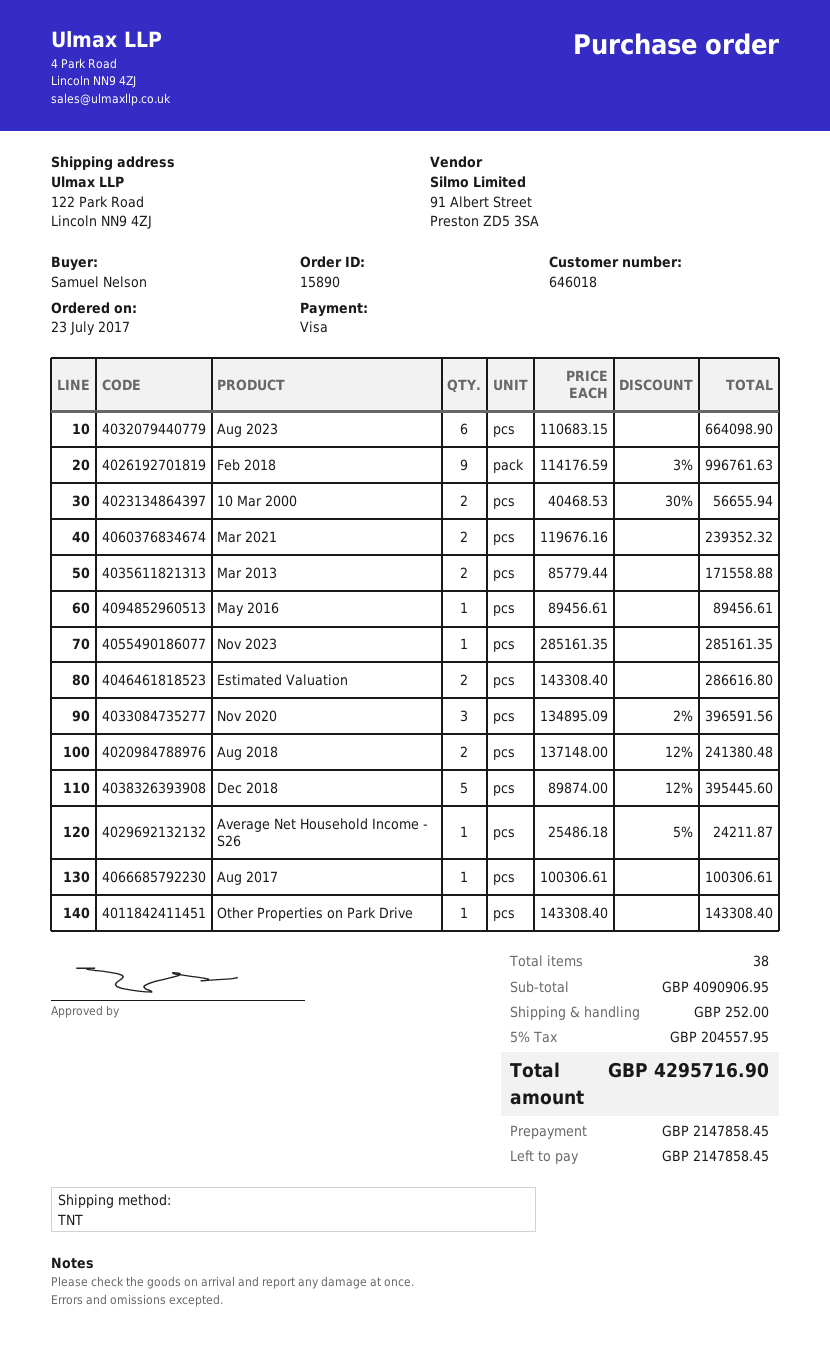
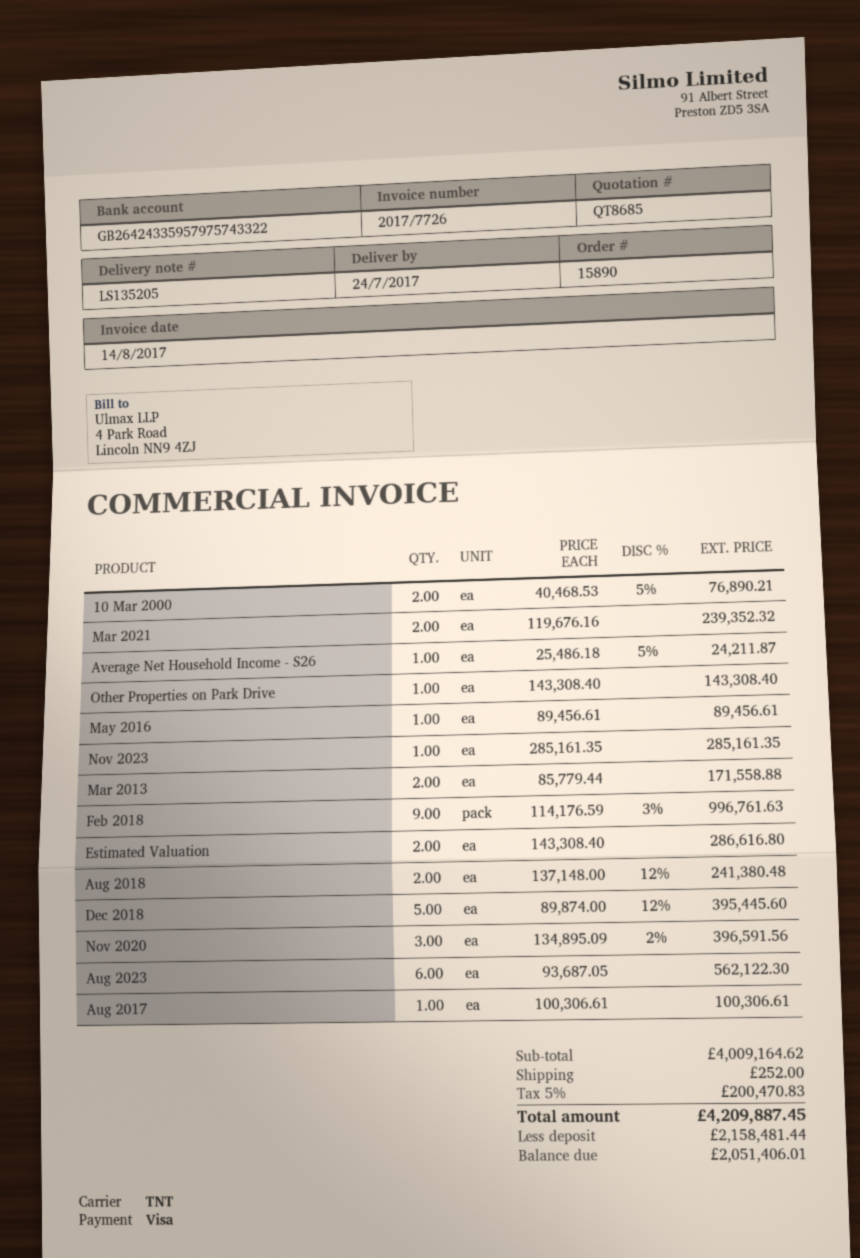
Aug 2023: 6 x 110683.15 = 664098.90 -> 6 x 93687.05 = 562122.30
10 Mar 2000: 2 x 40468.53 - 30% = 56655.94 -> 2 x 40468.53 - 5% = 76890.21
subtotal: 4090906.95 -> 4009164.62
tax: 5% = 204557.95 -> 5% = 200470.83
total: 4295716.90 -> 4209887.45
deposit: 2147858.45 -> 2158481.44
balance: 2147858.45 -> 2051406.01

